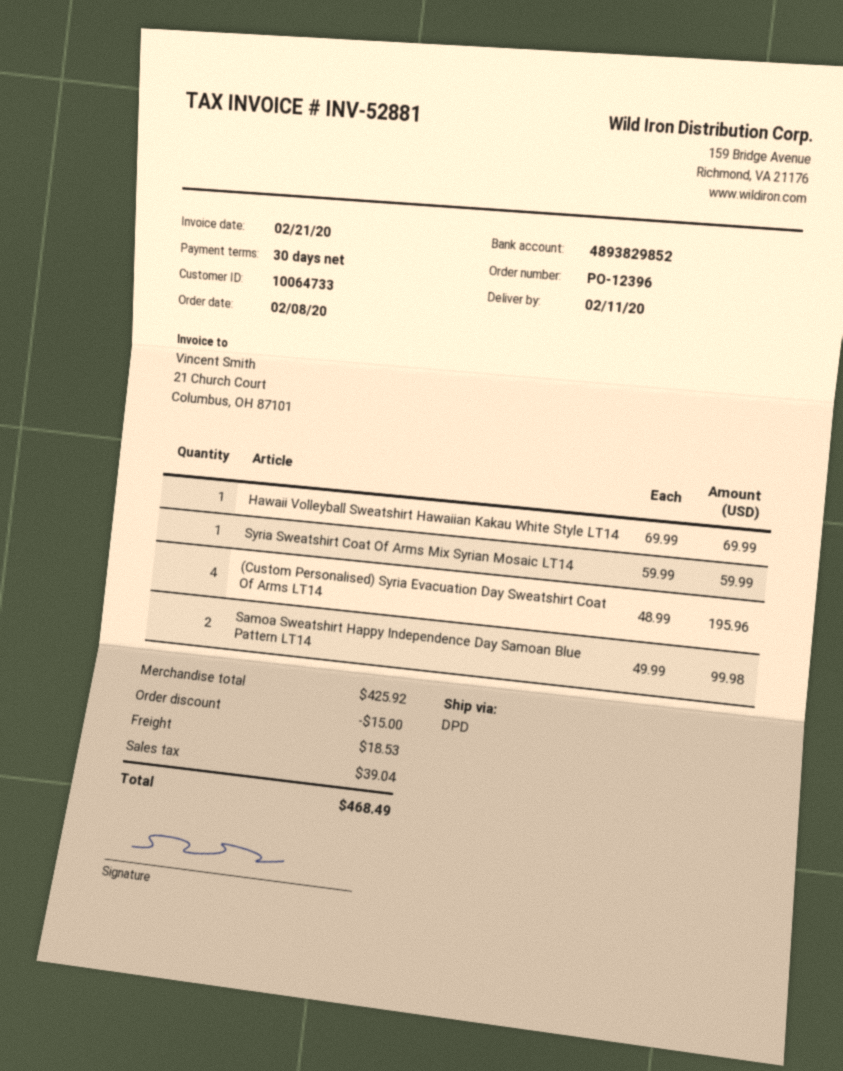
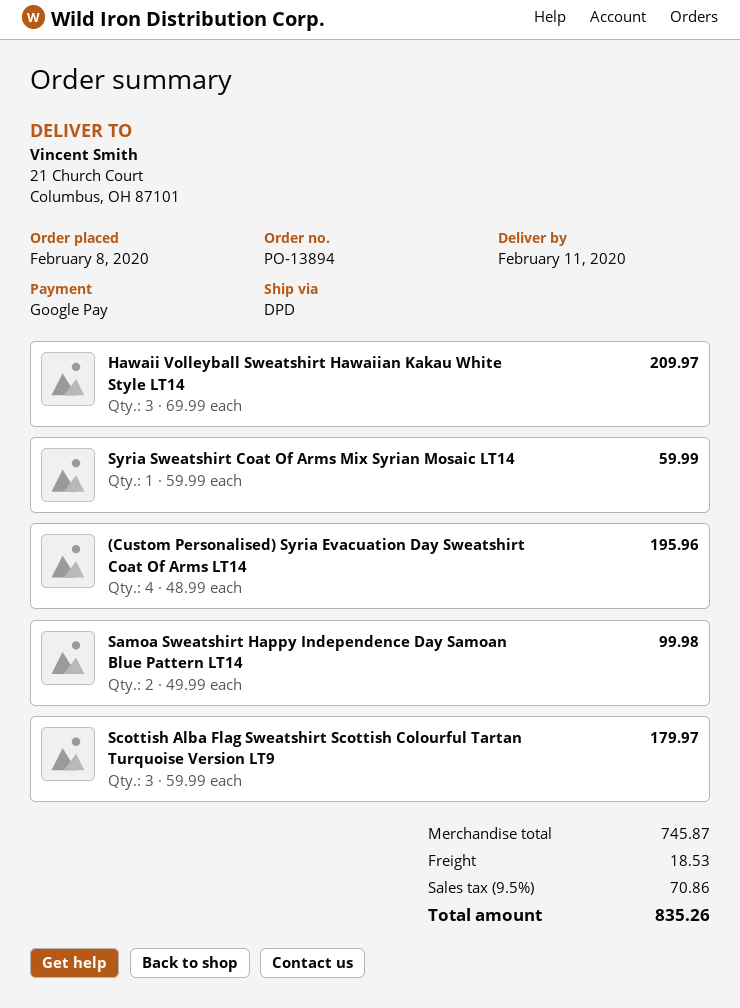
order number: PO-12396 -> PO-13894
Hawaii Volleyball Sweatshirt Hawaiian Kakau White Style LT14: 1 x 69.99 = 69.99 -> 3 x 69.99 = 209.97
Scottish Alba Flag Sweatshirt Scottish Colourful Tartan Turquoise Version LT9: none -> 3 x 59.99 = 179.97
subtotal: 425.92 -> 745.87
discount: 15.00 -> none
tax: 39.04 -> 70.86
total: 468.49 -> 835.26

